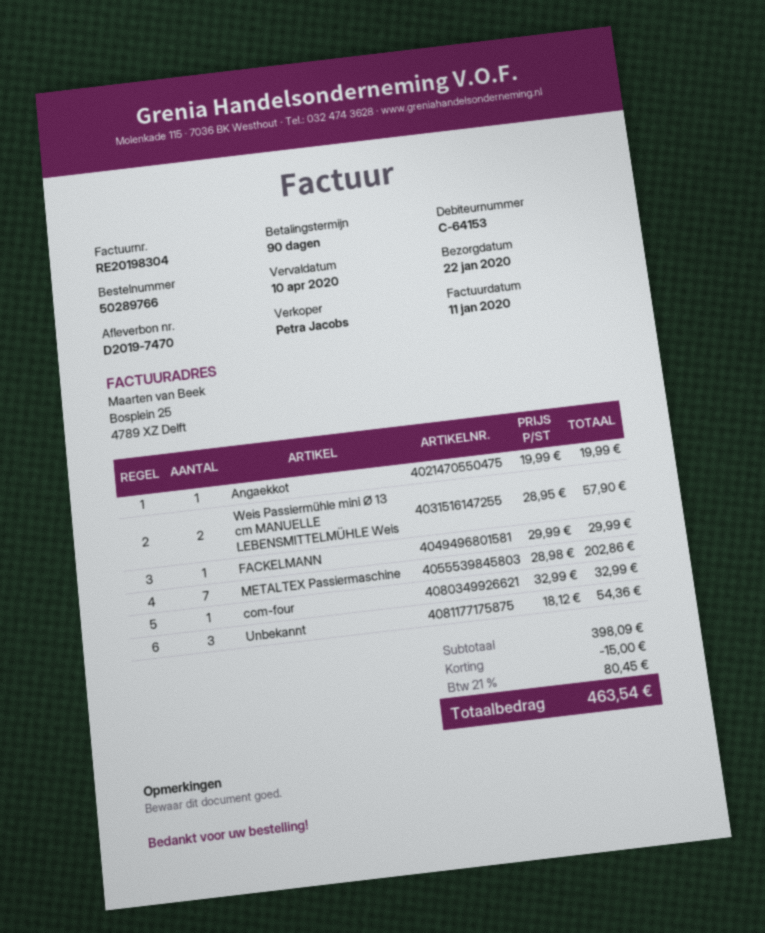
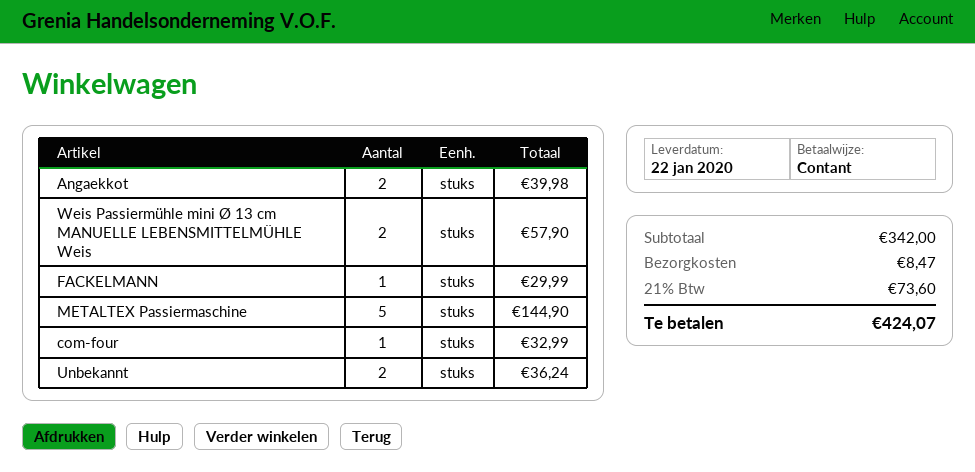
Angaekkot: 1 for 19.99 -> 2 for 39.98
METALTEX Passiermaschine: 7 for 202.86 -> 5 for 144.90
Unbekannt: 3 for 54.36 -> 2 for 36.24
subtotal: 398.09 -> 342.00
discount: 15.00 -> none
shipping: none -> 8.47
tax: 21% = 80.45 -> 21% = 73.60
total: 463.54 -> 424.07

